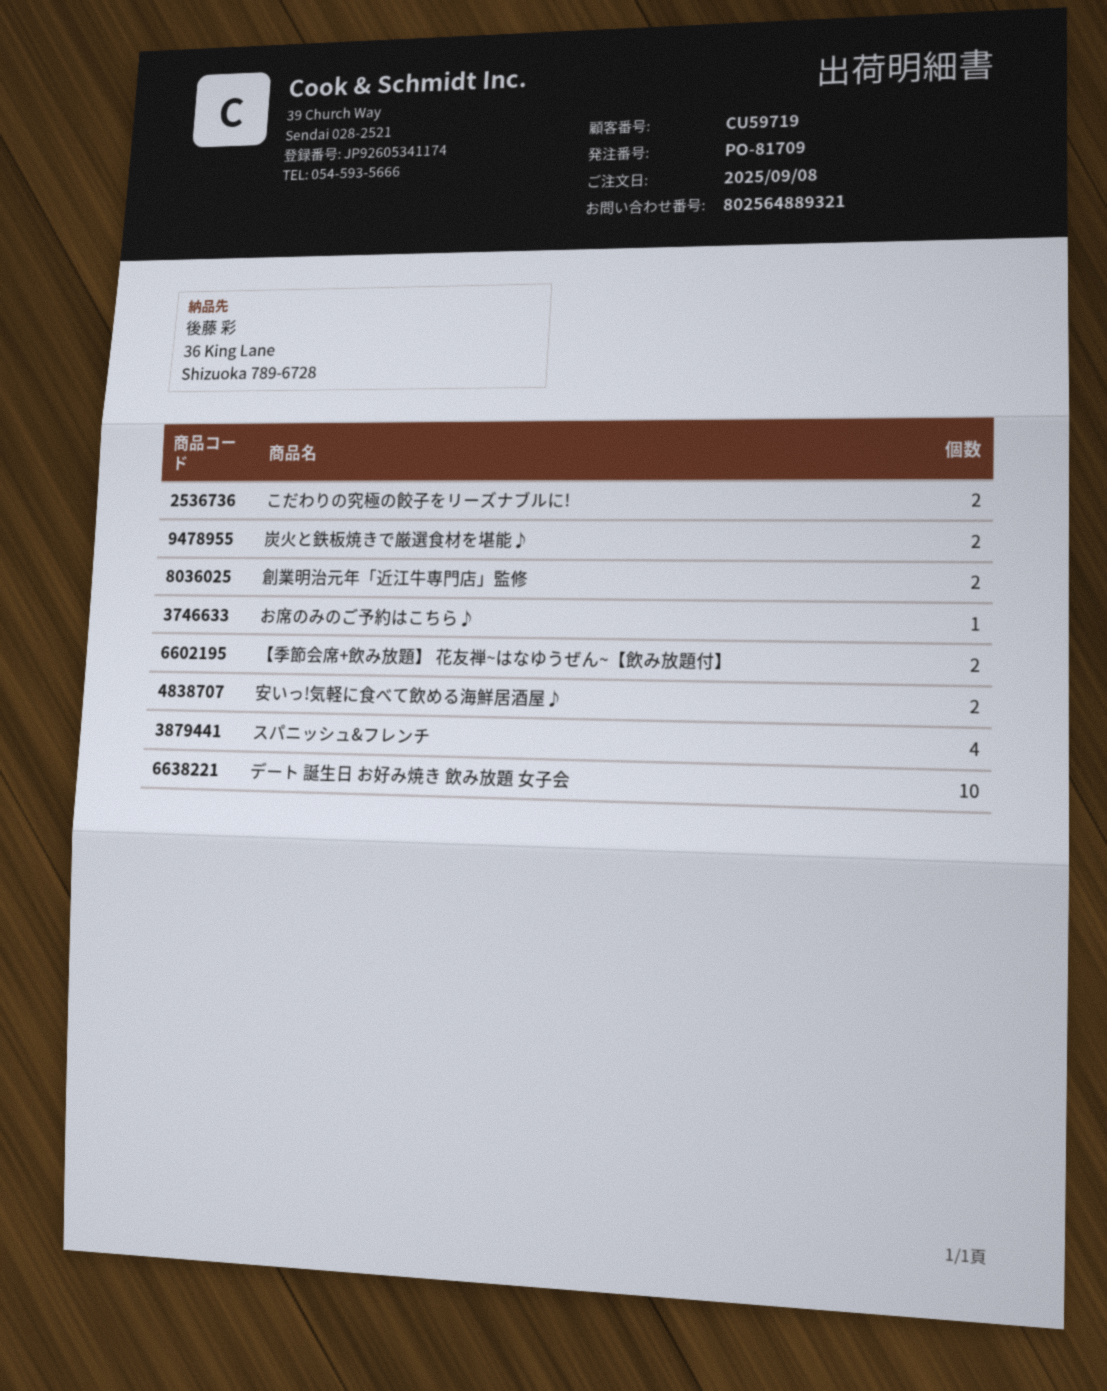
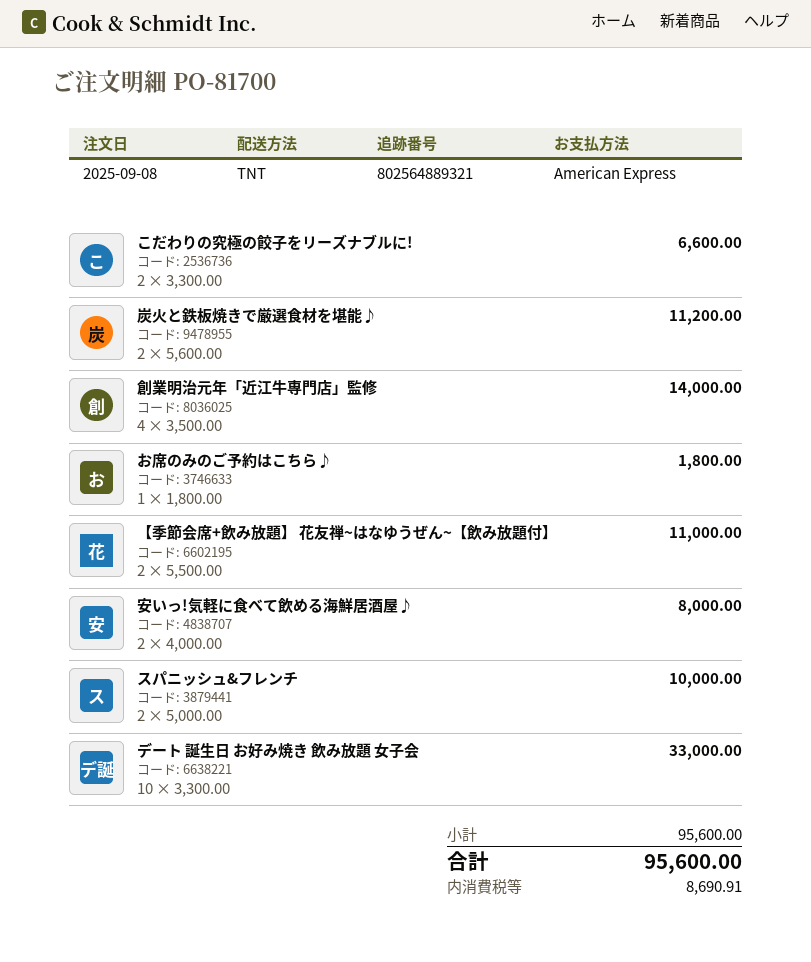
order number: PO-81709 -> PO-81700
創業明治元年「近江牛専門店」監修: 2 -> 4
スパニッシュ&フレンチ: 4 -> 2

